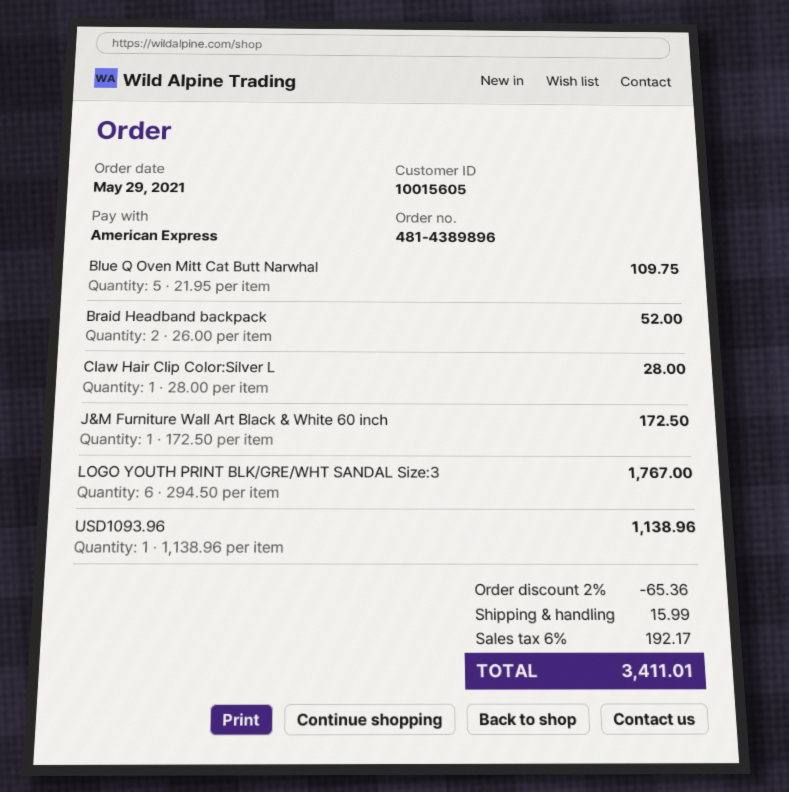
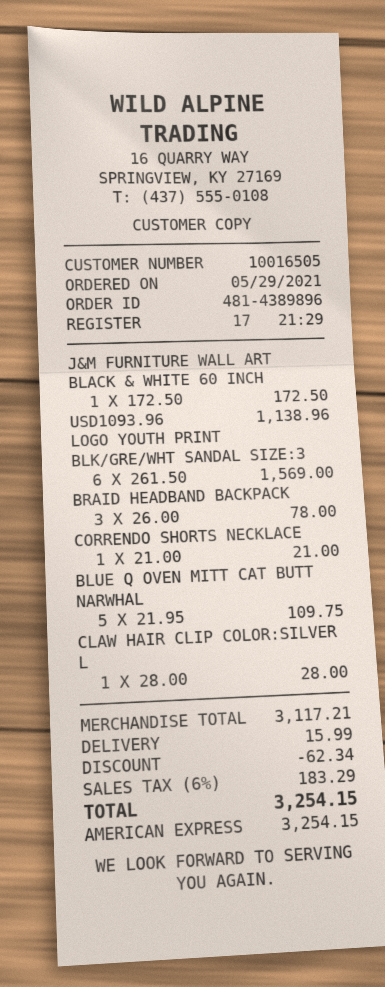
customer number: 10015605 -> 10016505
Braid Headband backpack: 2 x 26.00 = 52.00 -> 3 x 26.00 = 78.00
LOGO YOUTH PRINT BLK/GRE/WHT SANDAL Size:3: 6 x 294.50 = 1767.00 -> 6 x 261.50 = 1569.00
CORRENDO SHORTS NECKLACE: none -> 1 x 21.00 = 21.00
discount: 65.36 -> 62.34
tax: 6% = 192.17 -> 6% = 183.29
total: 3411.01 -> 3254.15

